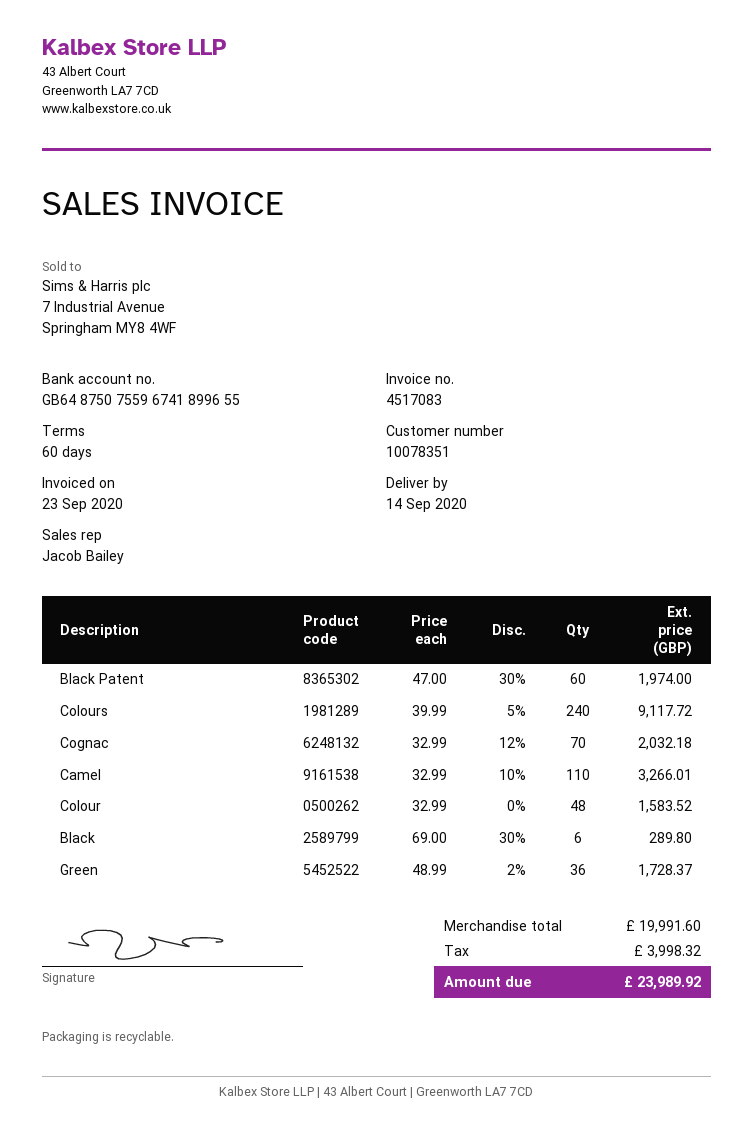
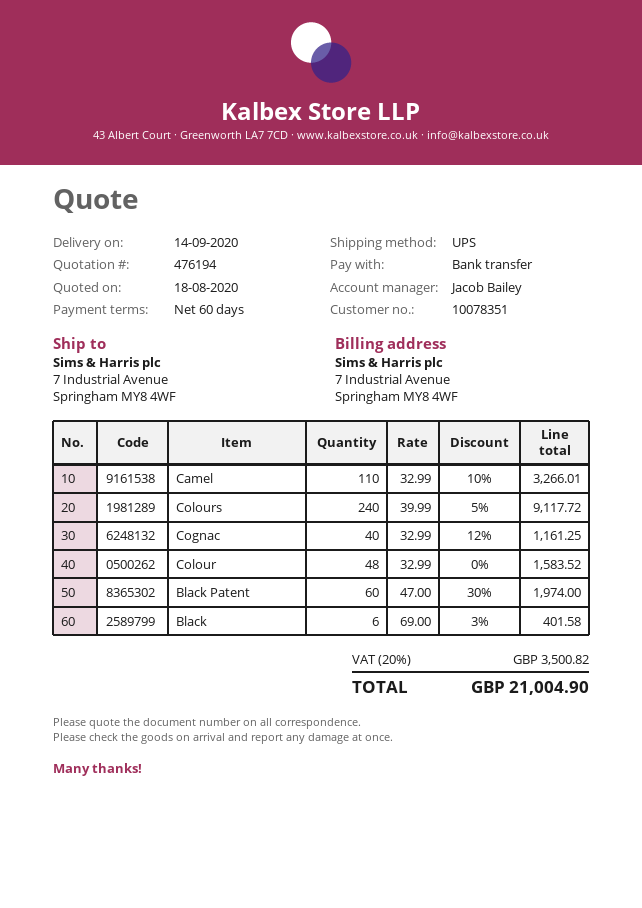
Cognac: 70 x 32.99 - 12% = 2032.18 -> 40 x 32.99 - 12% = 1161.25
Black: 6 x 69.00 - 30% = 289.80 -> 6 x 69.00 - 3% = 401.58
Green: 36 x 48.99 - 2% = 1728.37 -> none
tax: 3998.32 -> 3500.82
total: 23989.92 -> 21004.90

